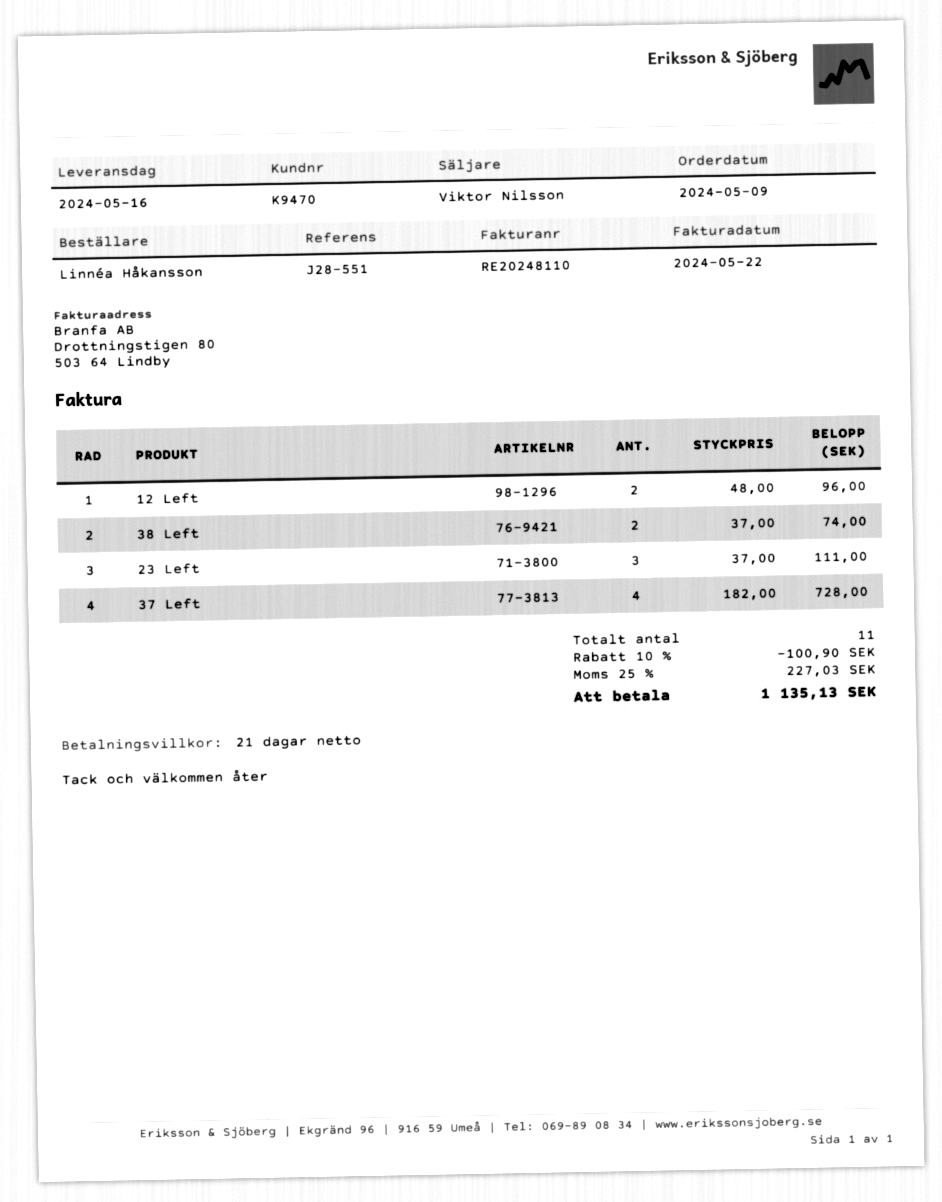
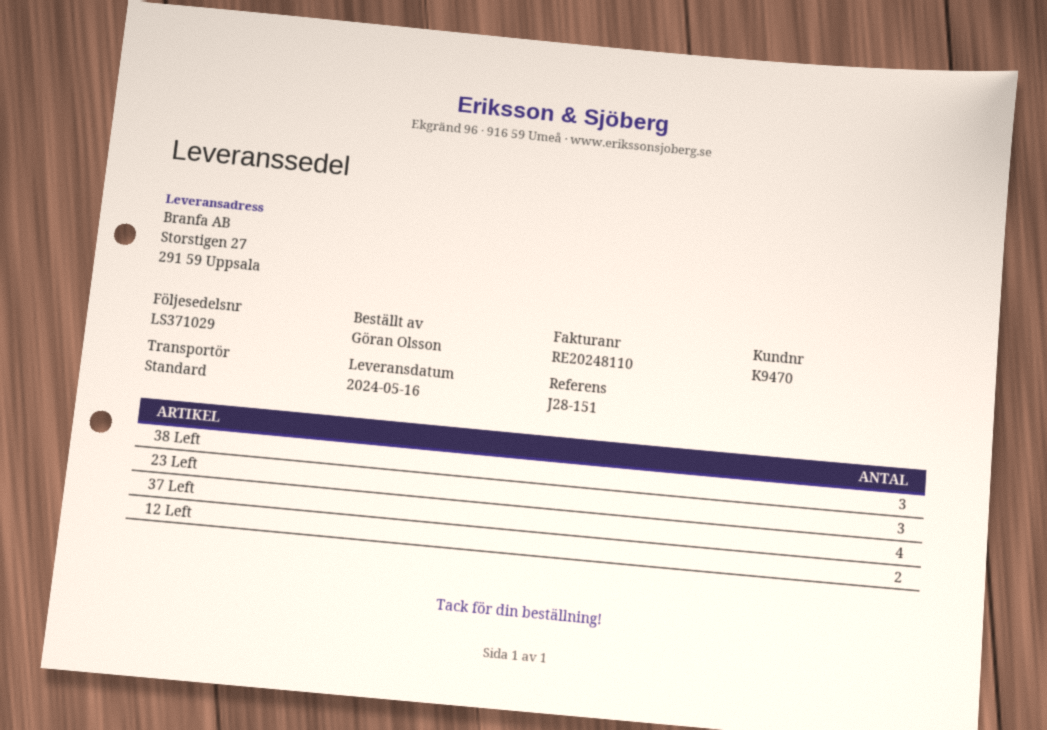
reference: J28-551 -> J28-151
ordered by: Linnéa Håkansson -> Göran Olsson
38 Left: 2 -> 3

